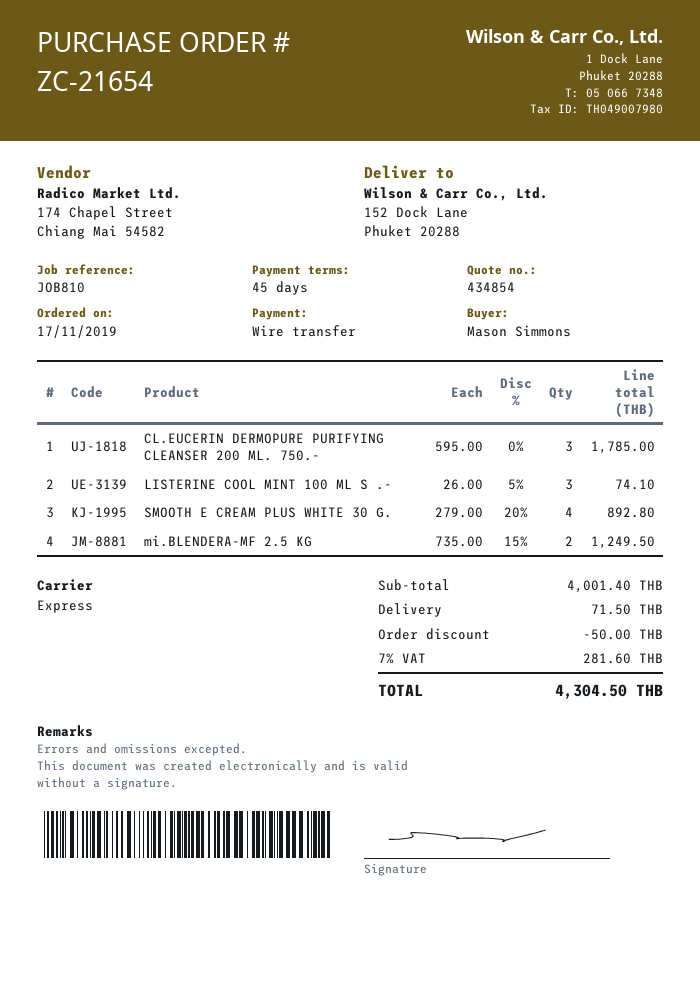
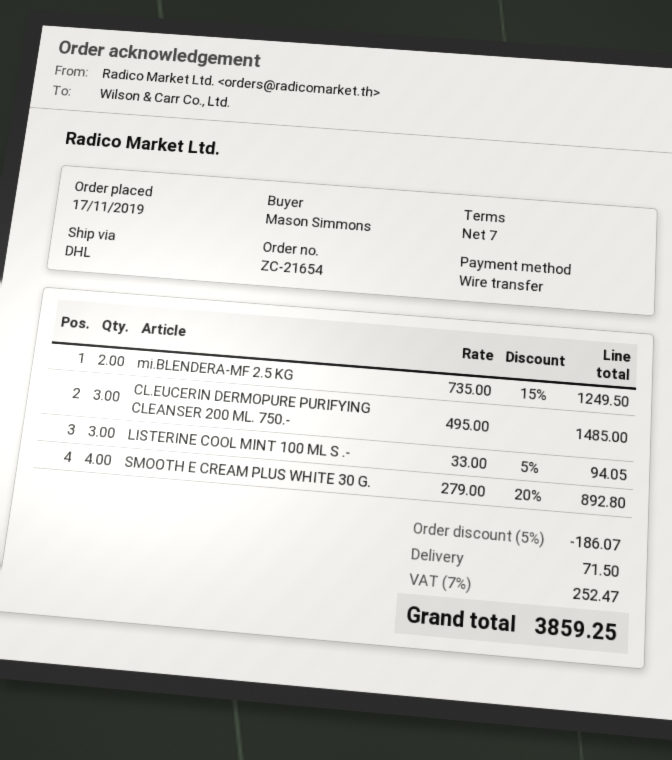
payment terms: 45 days -> 7 days
shipping method: express -> DHL
CL.EUCERIN DERMOPURE PURIFYING CLEANSER 200 ML. 750.-: 3 x 595.00 = 1785.00 -> 3 x 495.00 = 1485.00
LISTERINE COOL MINT 100 ML S .-: 3 x 26.00 - 5% = 74.10 -> 3 x 33.00 - 5% = 94.05
discount: 50.00 -> 186.07
tax: 7% = 281.60 -> 7% = 252.47
total: 4304.50 -> 3859.25

